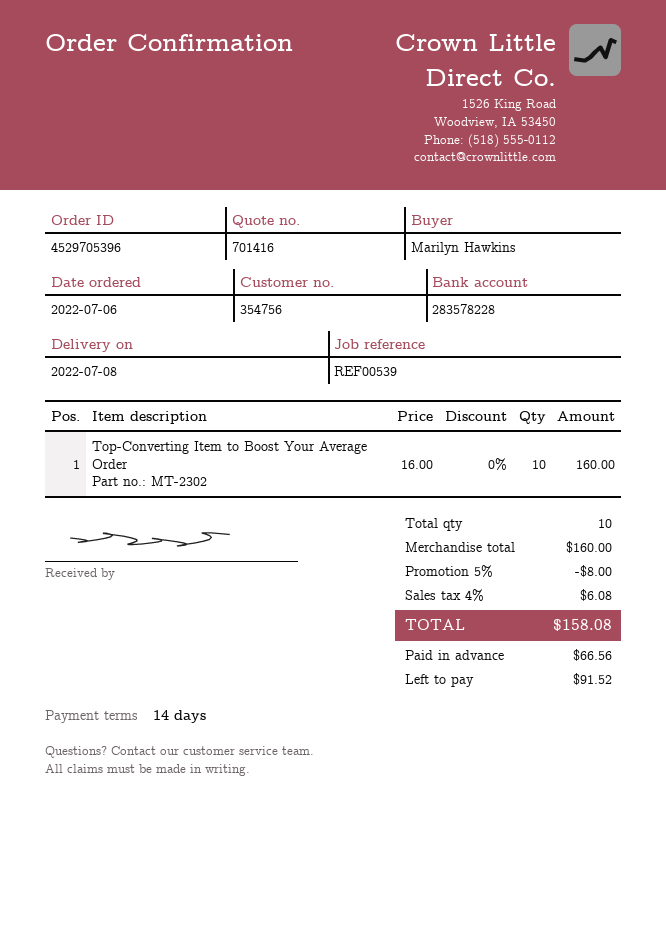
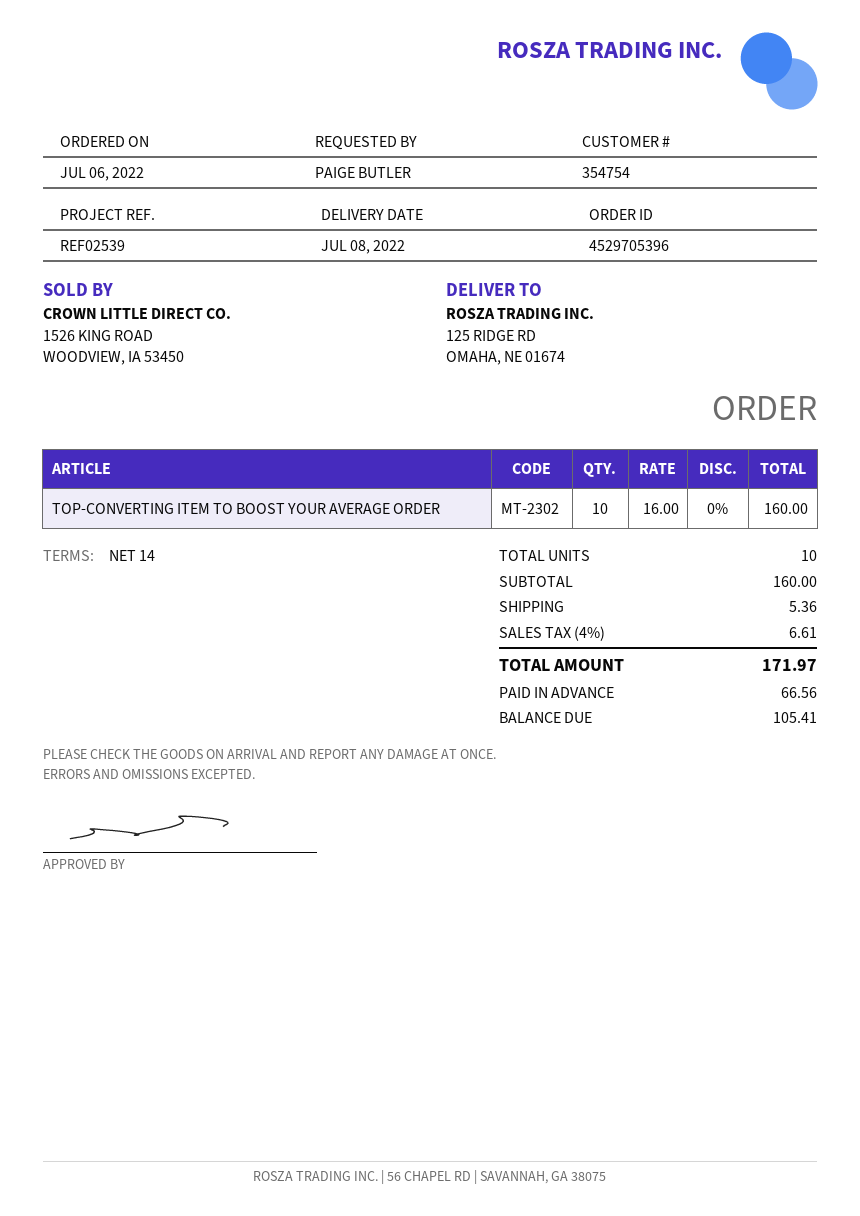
customer number: 354756 -> 354754
reference: REF00539 -> REF02539
ordered by: Marilyn Hawkins -> PAIGE BUTLER
discount: 5% = 8.00 -> none
shipping: none -> 5.36
tax: 4% = 6.08 -> 4% = 6.61
total: 158.08 -> 171.97
balance: 91.52 -> 105.41

